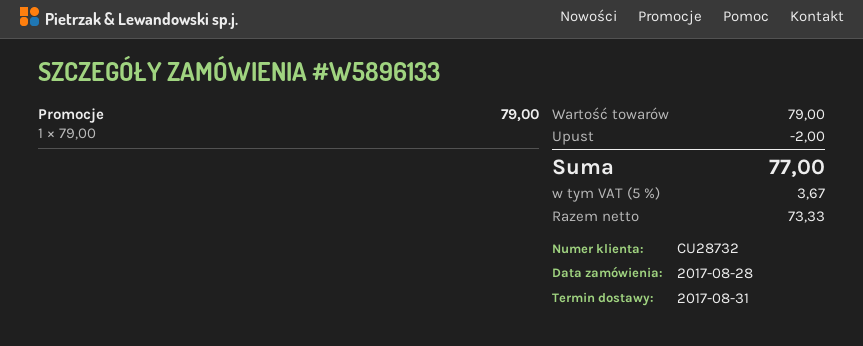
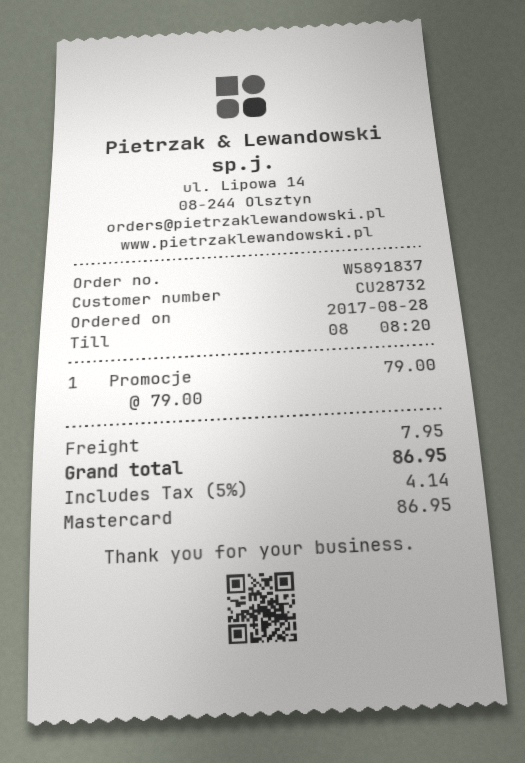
order number: W5896133 -> W5891837
discount: 2.00 -> none
shipping: none -> 7.95
tax: 5% = 3.67 -> 5% = 4.14
total: 77.00 -> 86.95

